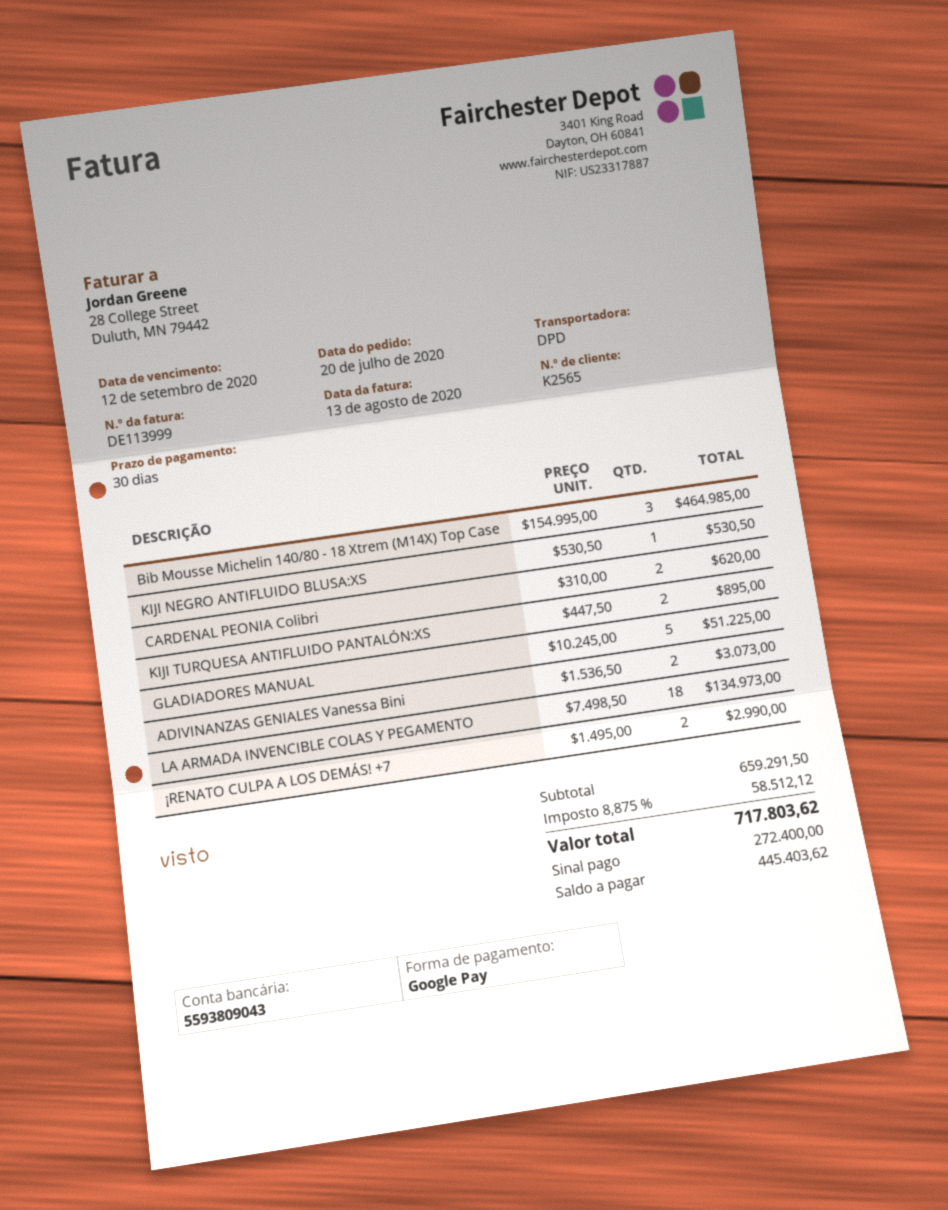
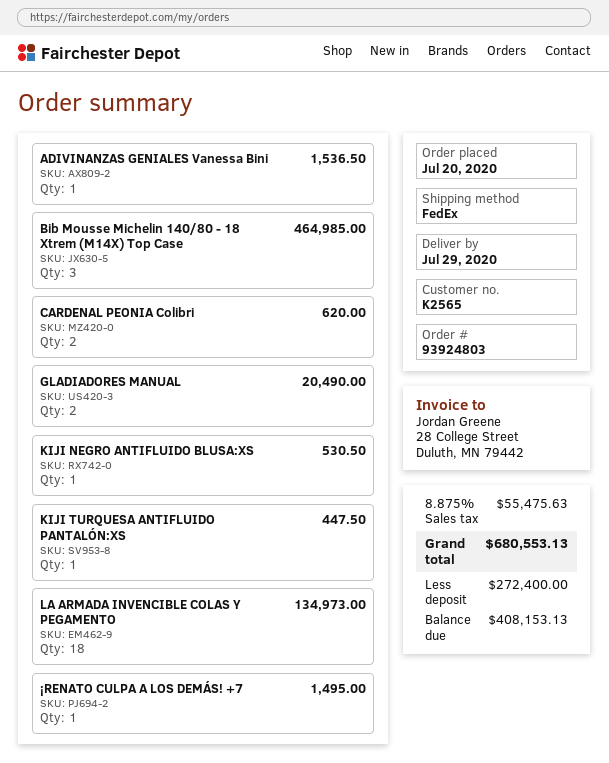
shipping method: DPD -> FedEx
KIJI TURQUESA ANTIFLUIDO PANTALÓN:XS: 2 for 895.00 -> 1 for 447.50
GLADIADORES MANUAL: 5 for 51225.00 -> 2 for 20490.00
ADIVINANZAS GENIALES Vanessa Bini: 2 for 3073.00 -> 1 for 1536.50
¡RENATO CULPA A LOS DEMÁS! +7: 2 for 2990.00 -> 1 for 1495.00
tax: 8.875% = 58512.12 -> 8.875% = 55475.63
total: 717803.62 -> 680553.13
balance: 445403.62 -> 408153.13

